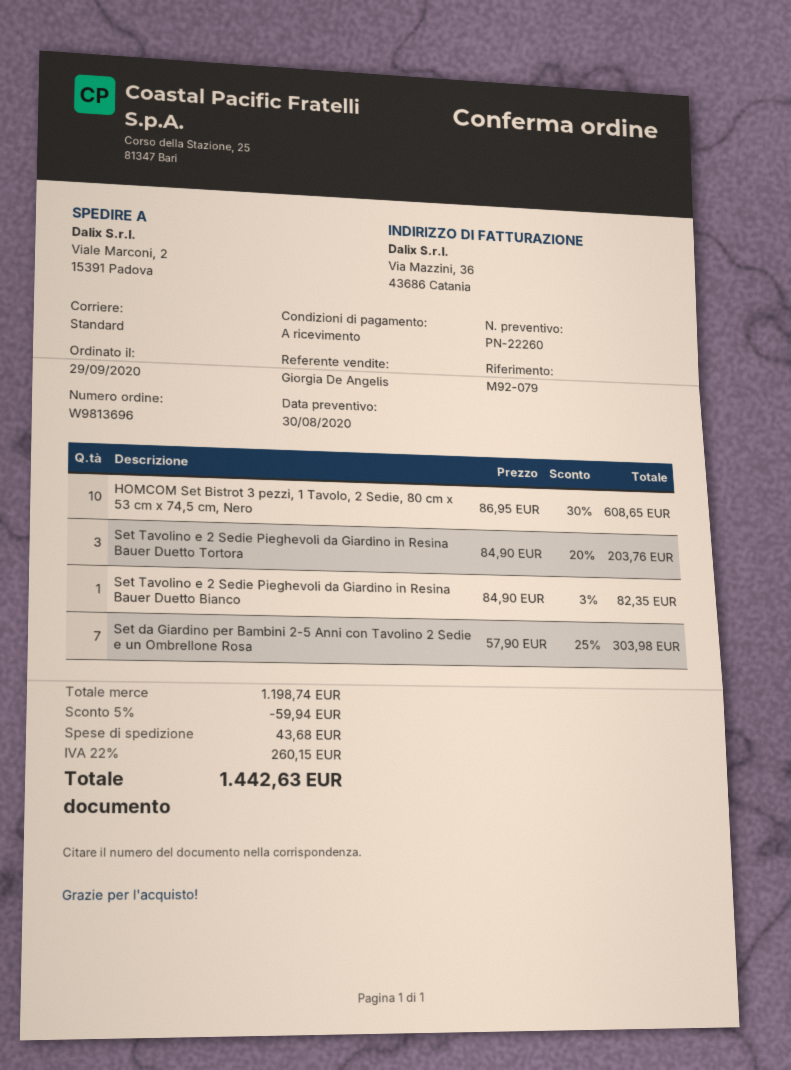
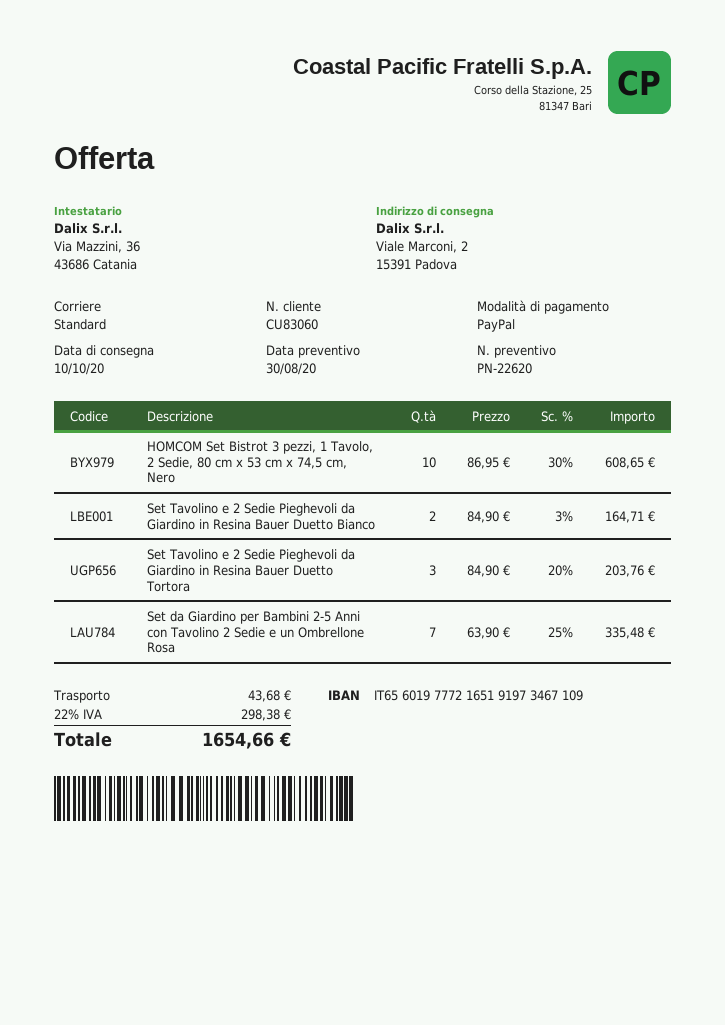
quote number: PN-22260 -> PN-22620
Set Tavolino e 2 Sedie Pieghevoli da Giardino in Resina Bauer Duetto Bianco: 1 x 84.90 - 3% = 82.35 -> 2 x 84.90 - 3% = 164.71
Set da Giardino per Bambini 2-5 Anni con Tavolino 2 Sedie e un Ombrellone Rosa: 7 x 57.90 - 25% = 303.98 -> 7 x 63.90 - 25% = 335.48
discount: 5% = 59.94 -> none
tax: 22% = 260.15 -> 22% = 298.38
total: 1442.63 -> 1654.66

